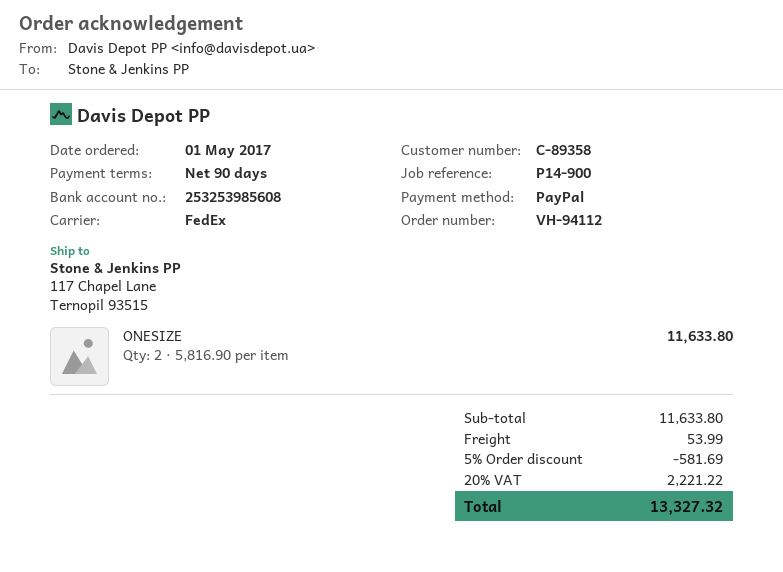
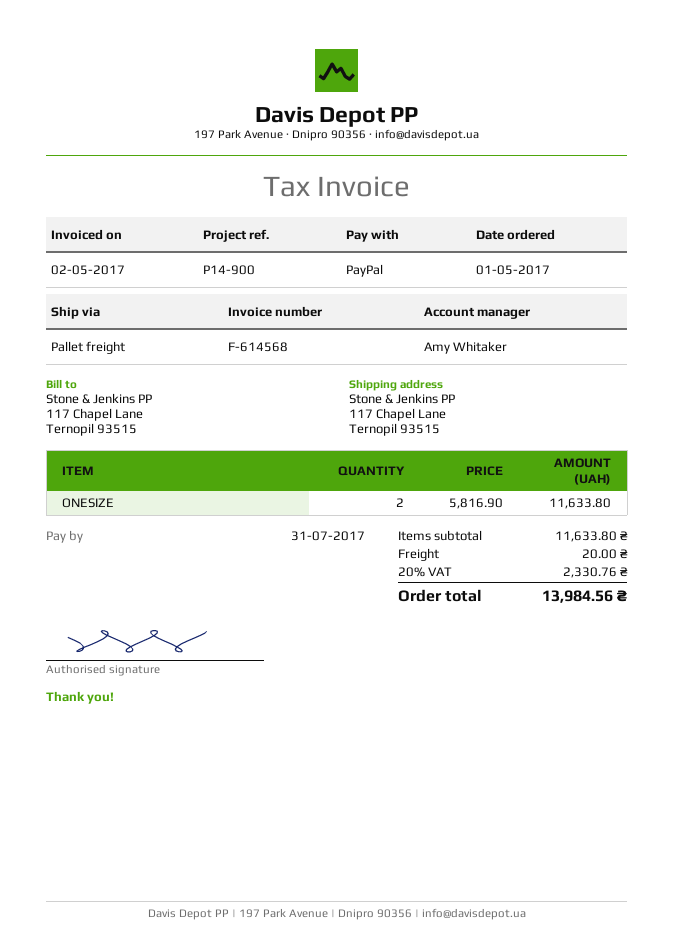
shipping method: FedEx -> pallet freight
discount: 5% = 581.69 -> none
shipping: 53.99 -> 20.00
tax: 20% = 2221.22 -> 20% = 2330.76
total: 13327.32 -> 13984.56

